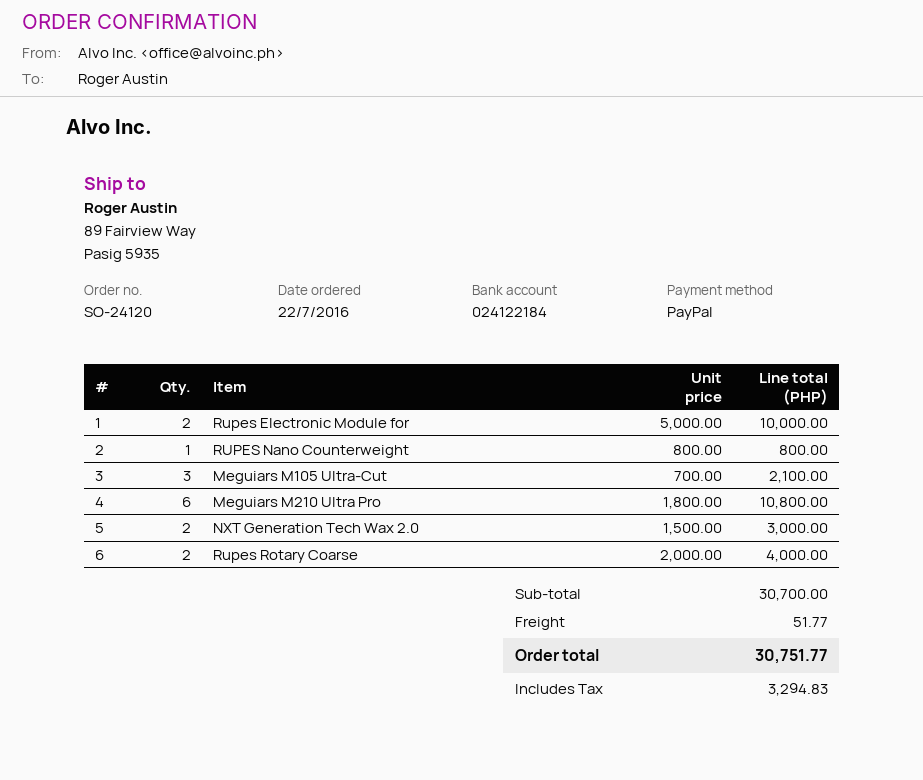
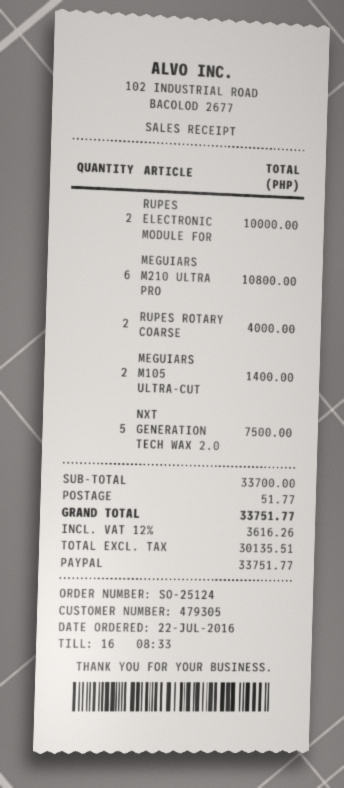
order number: SO-24120 -> SO-25124
RUPES Nano Counterweight: 1 for 800.00 -> none
Meguiars M105 Ultra-Cut: 3 for 2100.00 -> 2 for 1400.00
NXT Generation Tech Wax 2.0: 2 for 3000.00 -> 5 for 7500.00
subtotal: 30700.00 -> 33700.00
tax: 3294.83 -> 3616.26
total: 30751.77 -> 33751.77

